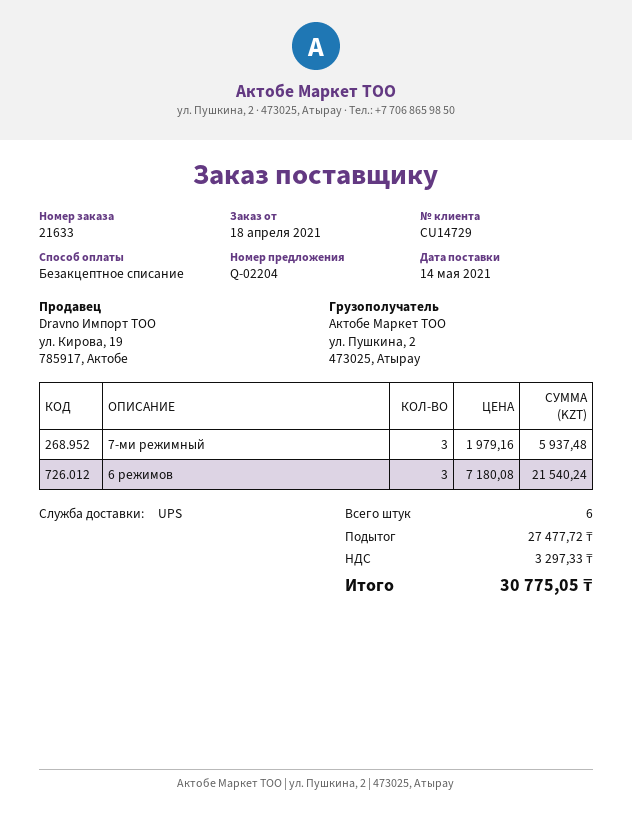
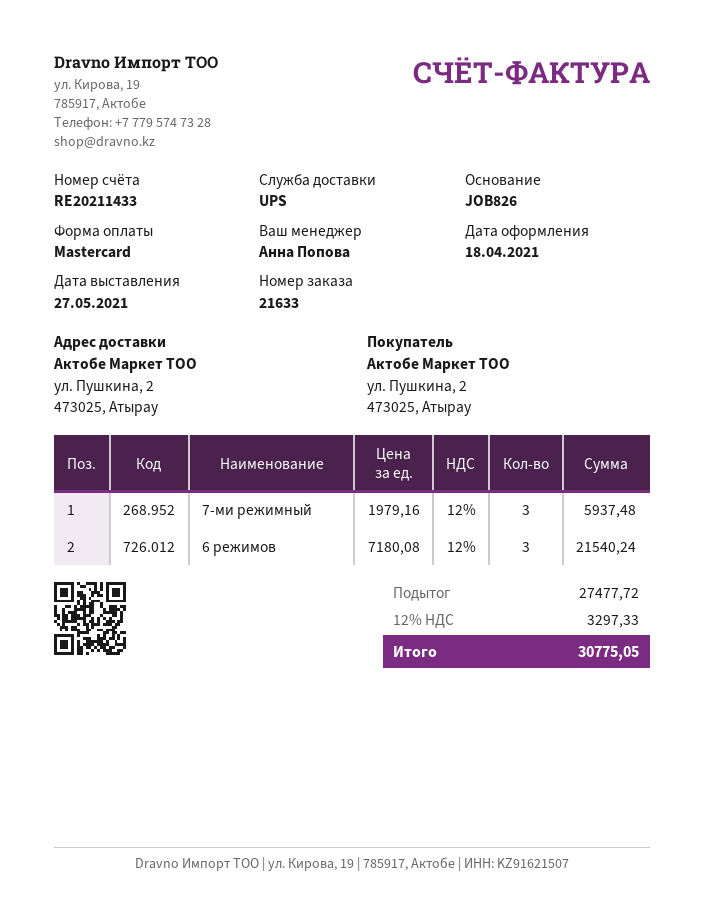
payment method: direct debit -> Mastercard

